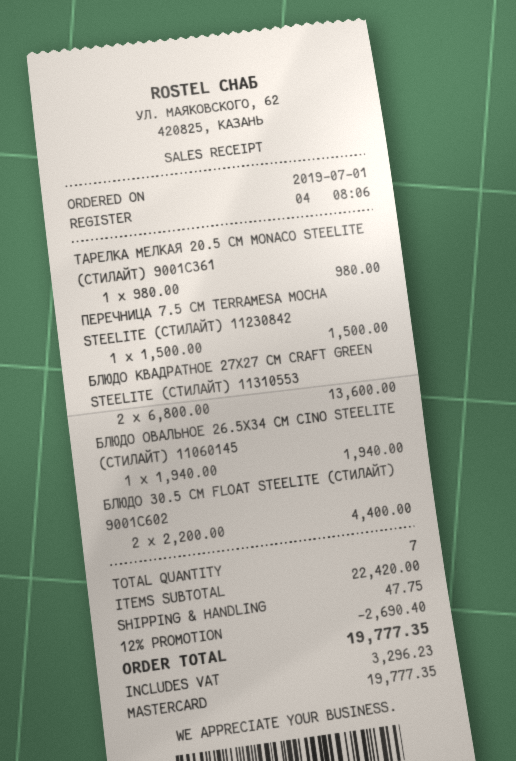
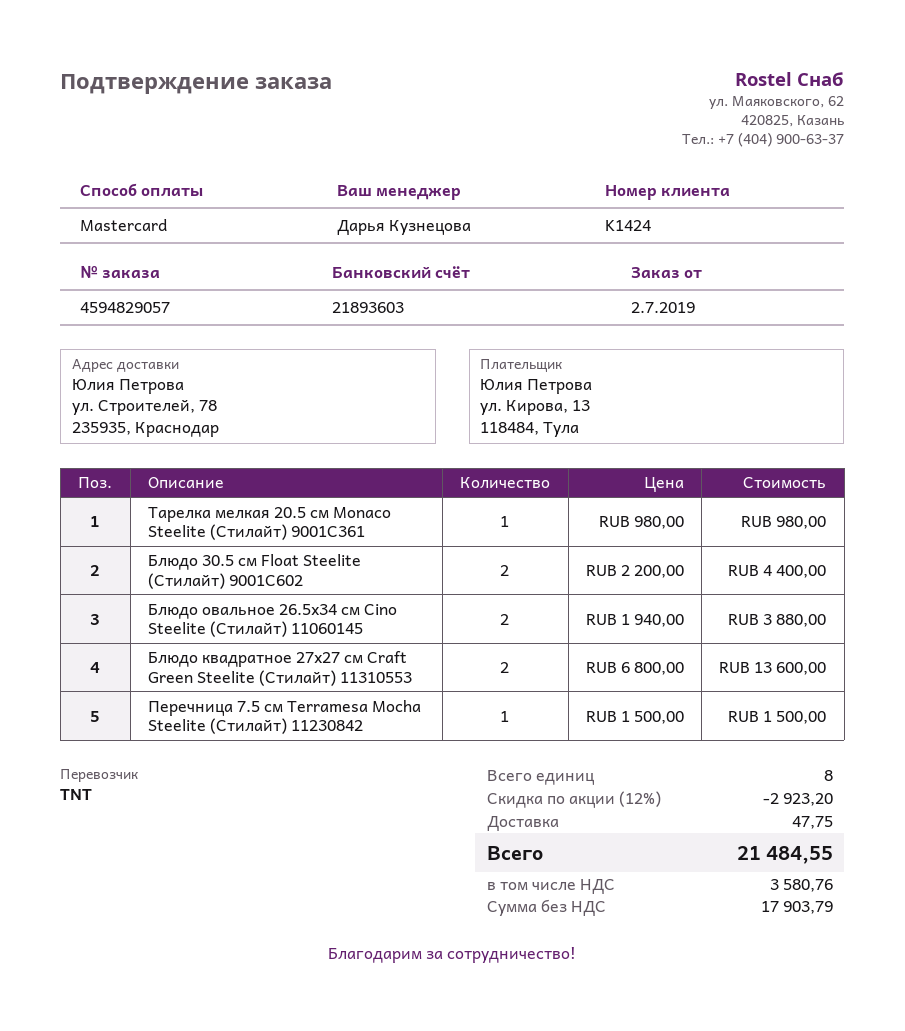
order date: 2019-07-01 -> 2019-07-02
БЛЮДО ОВАЛЬНОЕ 26.5Х34 СМ CINO STEELITE (СТИЛАЙТ) 11060145: 1 x 1940.00 = 1940.00 -> 2 x 1940.00 = 3880.00
total quantity: 7 -> 8
discount: 12% = 2690.40 -> 12% = 2923.20
tax: 3296.23 -> 3580.76
total: 19777.35 -> 21484.55

